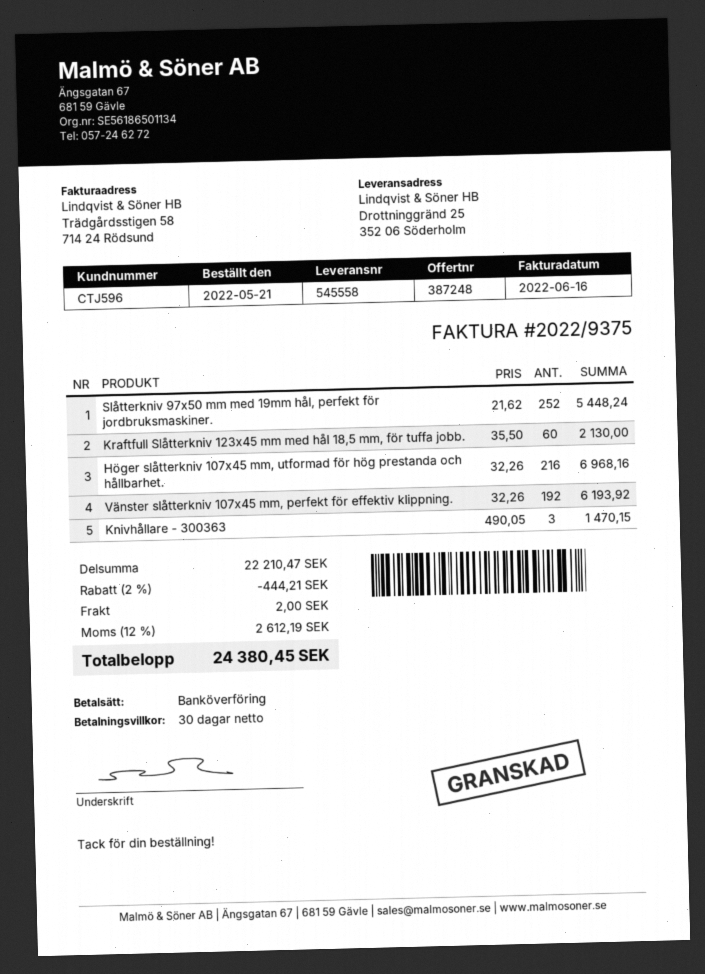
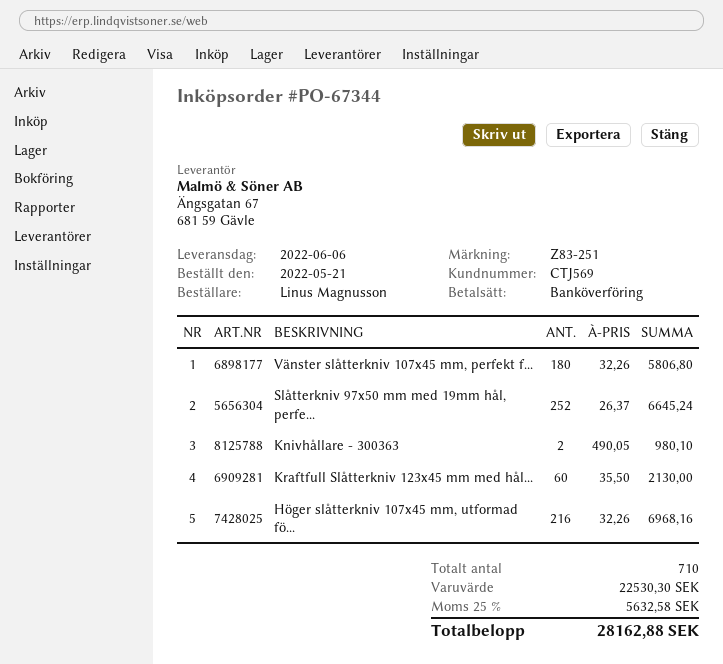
customer number: CTJ596 -> CTJ569
Slåtterkniv 97x50 mm med 19mm hål, perfekt för jordbruksmaskiner.: 252 x 21.62 = 5448.24 -> 252 x 26.37 = 6645.24
Vänster slåtterkniv 107x45 mm, perfekt för effektiv klippning.: 192 x 32.26 = 6193.92 -> 180 x 32.26 = 5806.80
Knivhållare - 300363: 3 x 490.05 = 1470.15 -> 2 x 490.05 = 980.10
subtotal: 22210.47 -> 22530.30
discount: 2% = 444.21 -> none
shipping: 2.00 -> none
tax: 12% = 2612.19 -> 25% = 5632.58
total: 24380.45 -> 28162.88

